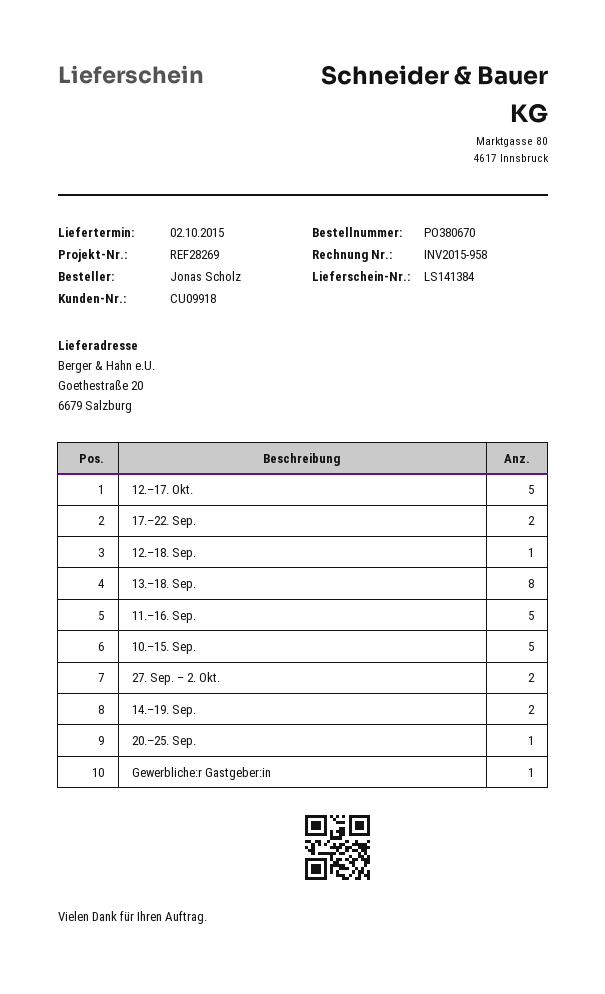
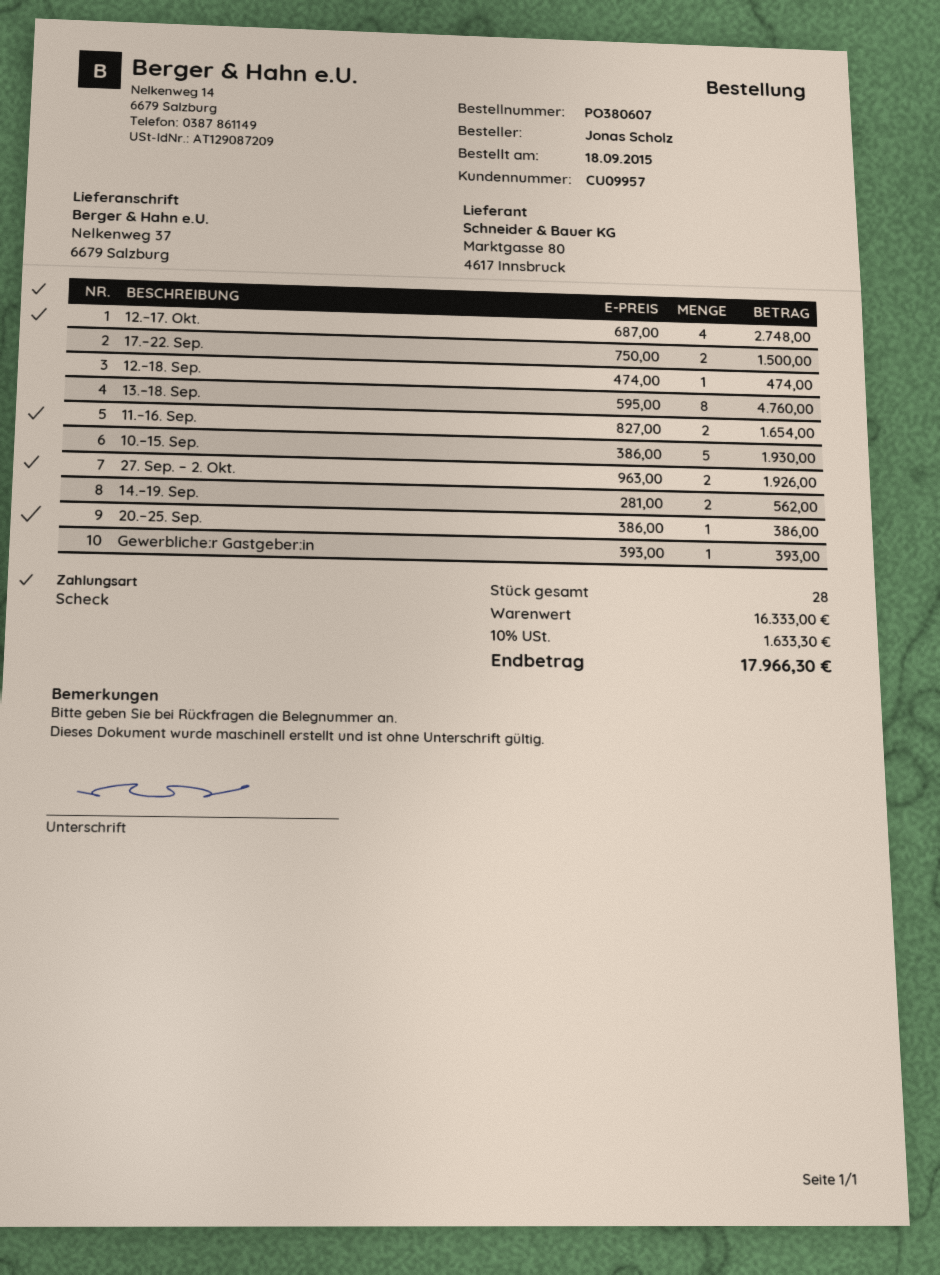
order number: PO380670 -> PO380607
customer number: CU09918 -> CU09957
ship to: Goethestraße 20, 6679 Salzburg -> Nelkenweg 37, 6679 Salzburg
12.–17. Okt.: 5 -> 4
11.–16. Sep.: 5 -> 2

